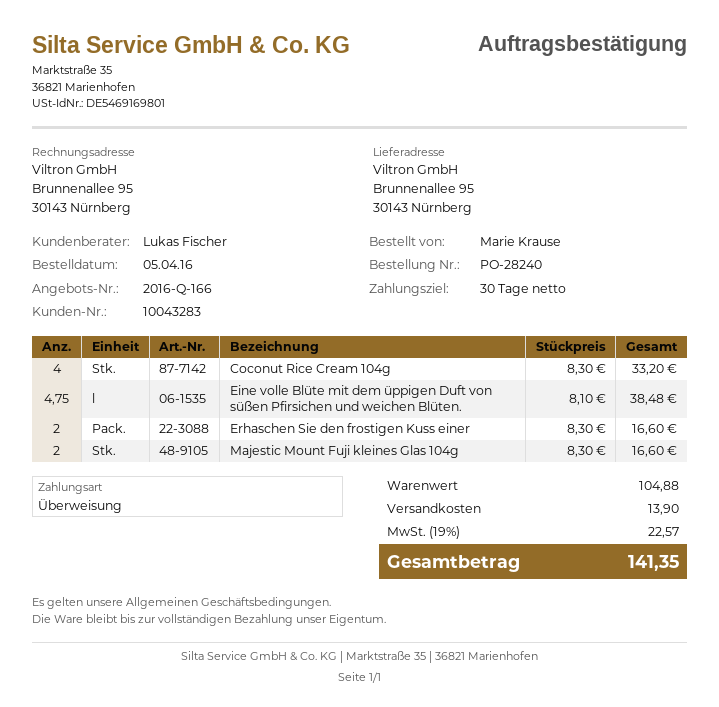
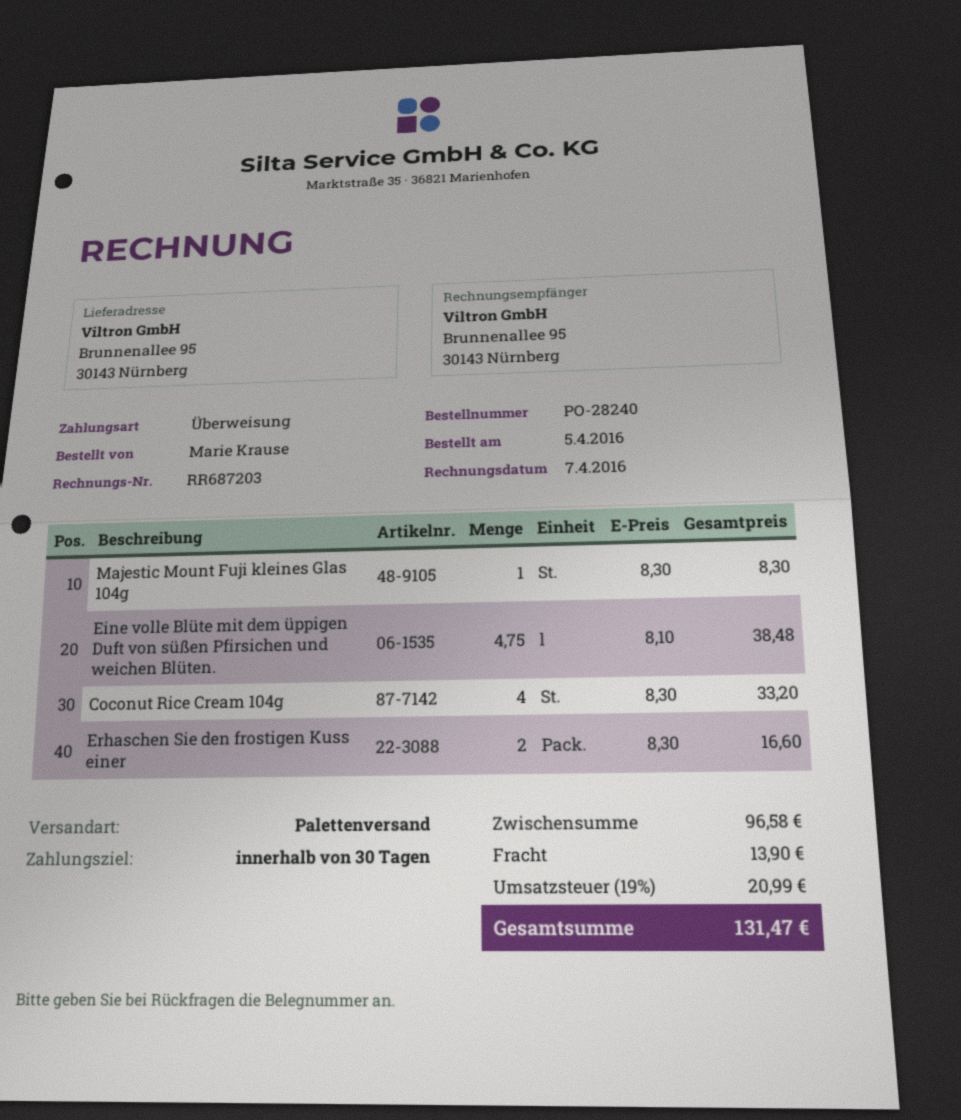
Majestic Mount Fuji kleines Glas 104g: 2 x 8.30 = 16.60 -> 1 x 8.30 = 8.30
subtotal: 104.88 -> 96.58
tax: 19% = 22.57 -> 19% = 20.99
total: 141.35 -> 131.47

